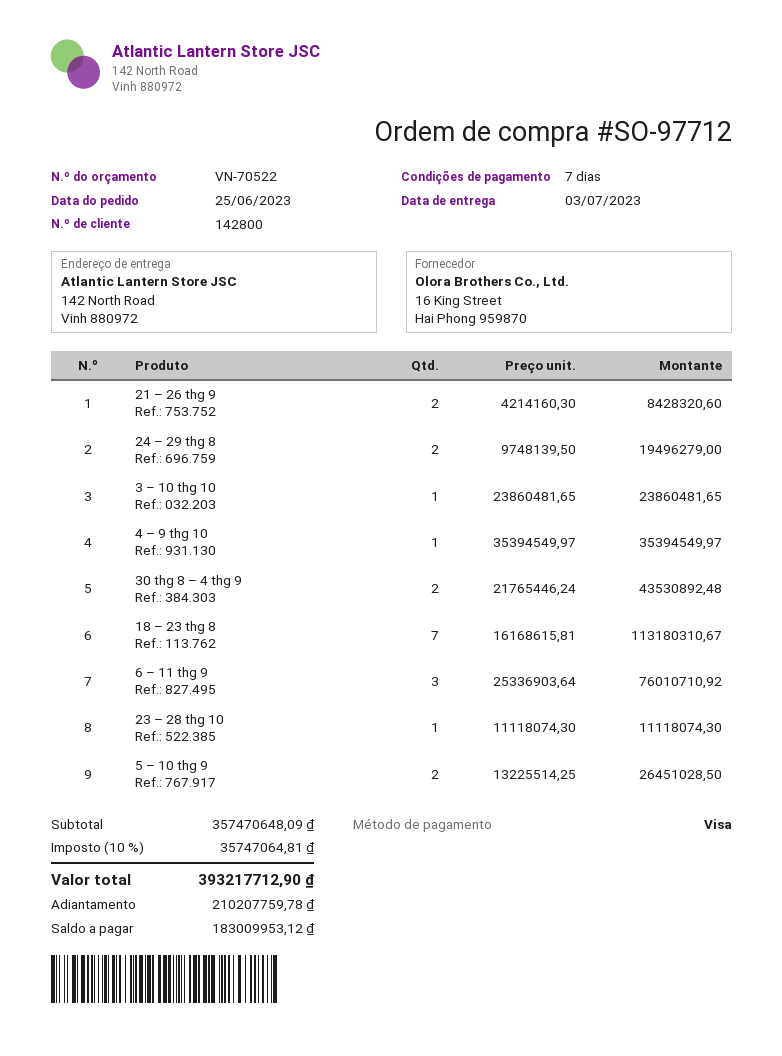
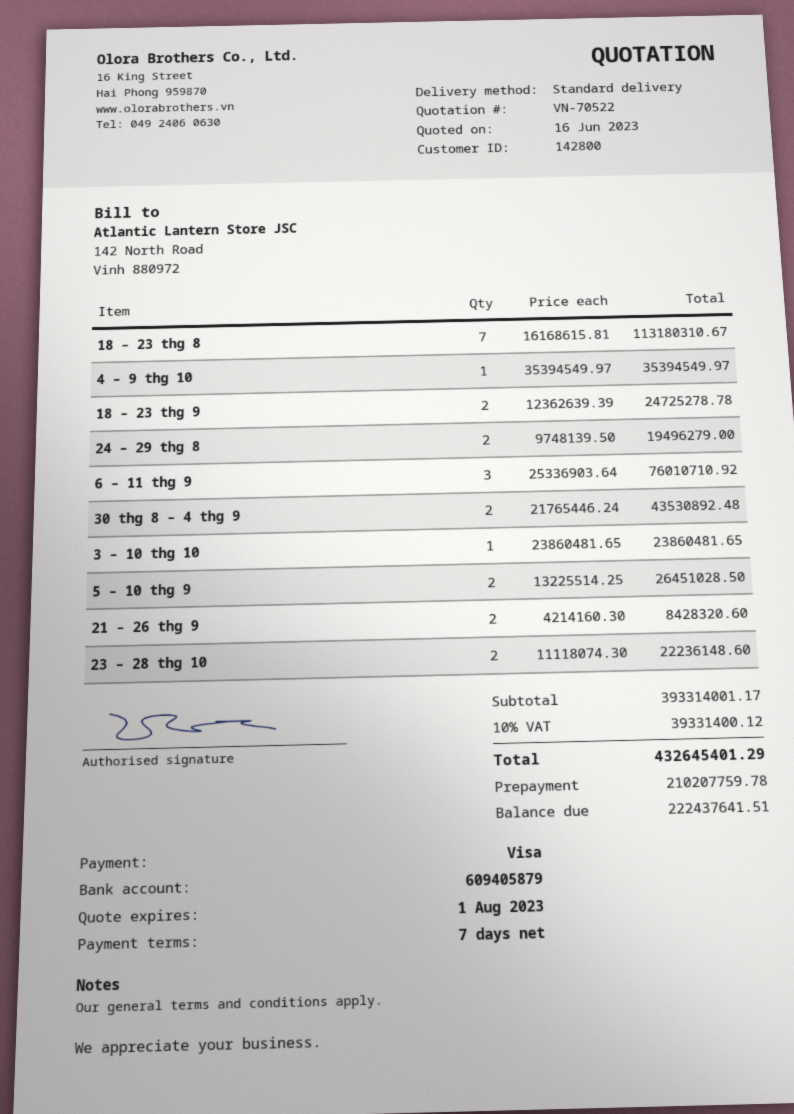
23 – 28 thg 10: 1 x 11118074.30 = 11118074.30 -> 2 x 11118074.30 = 22236148.60
18 – 23 thg 9: none -> 2 x 12362639.39 = 24725278.78
subtotal: 357470648.09 -> 393314001.17
tax: 10% = 35747064.81 -> 10% = 39331400.12
total: 393217712.90 -> 432645401.29
balance: 183009953.12 -> 222437641.51

